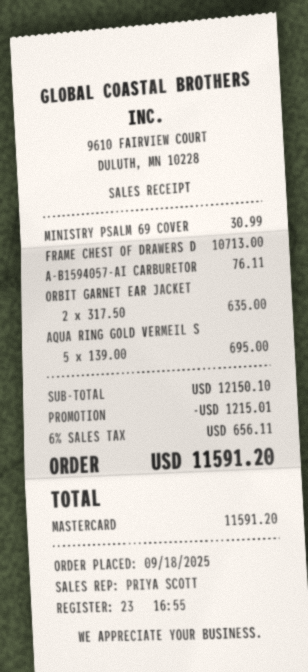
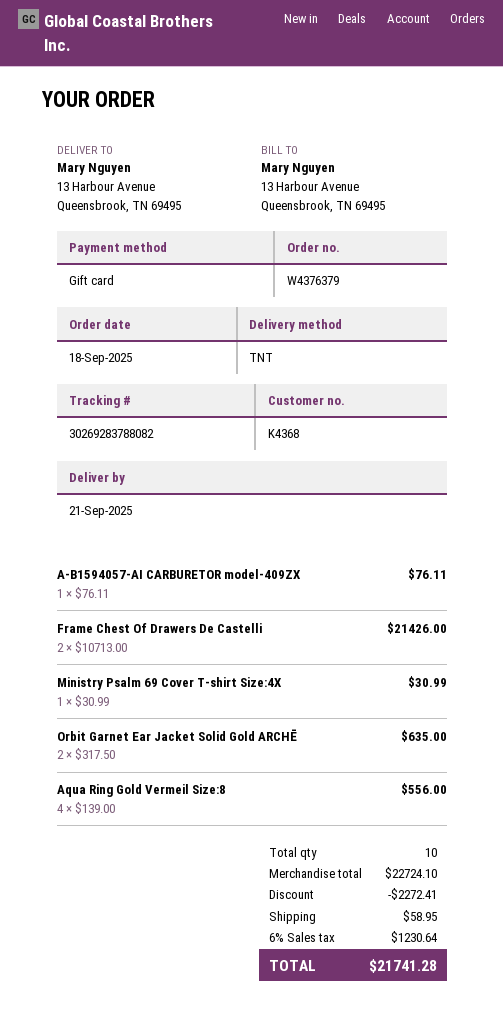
payment method: Mastercard -> gift card
FRAME CHEST OF DRAWERS D: 1 x 10713.00 = 10713.00 -> 2 x 10713.00 = 21426.00
AQUA RING GOLD VERMEIL S: 5 x 139.00 = 695.00 -> 4 x 139.00 = 556.00
subtotal: 12150.10 -> 22724.10
discount: 1215.01 -> 2272.41
shipping: none -> 58.95
tax: 6% = 656.11 -> 6% = 1230.64
total: 11591.20 -> 21741.28

